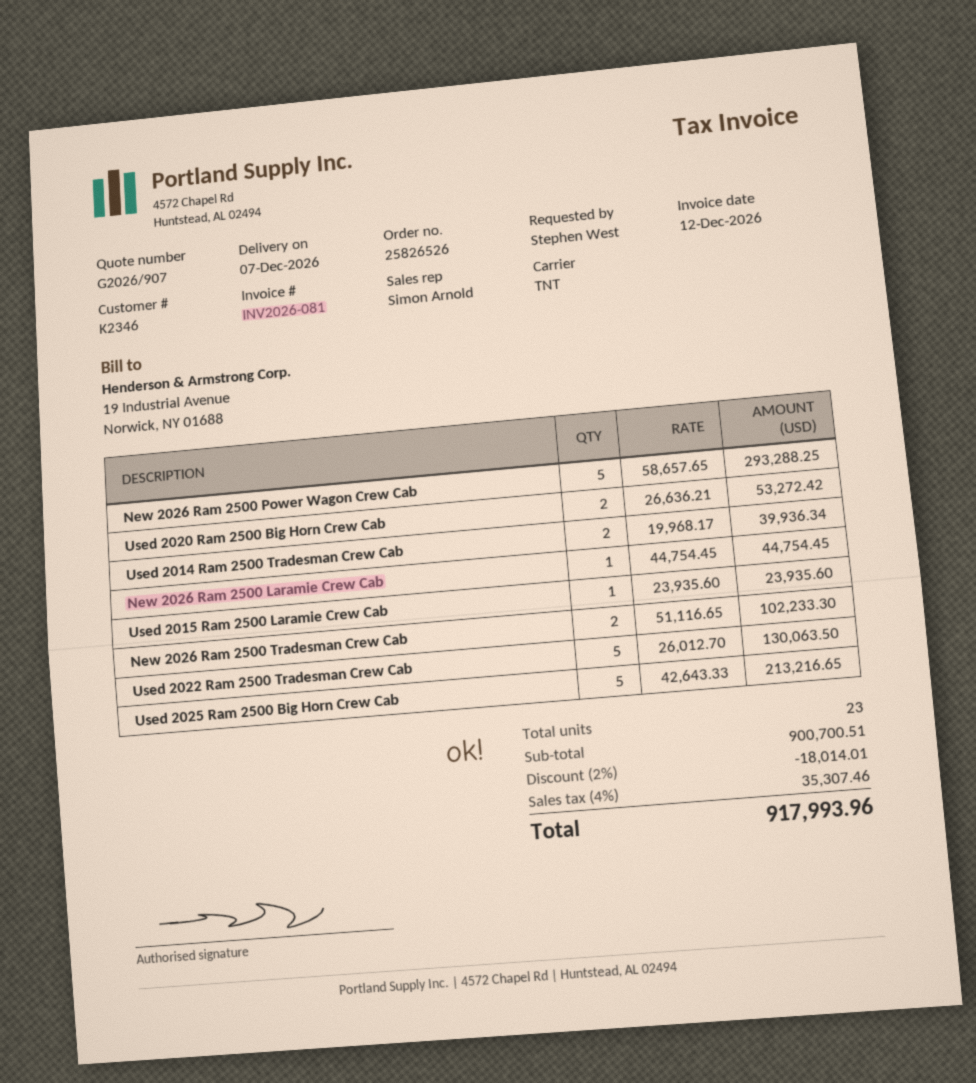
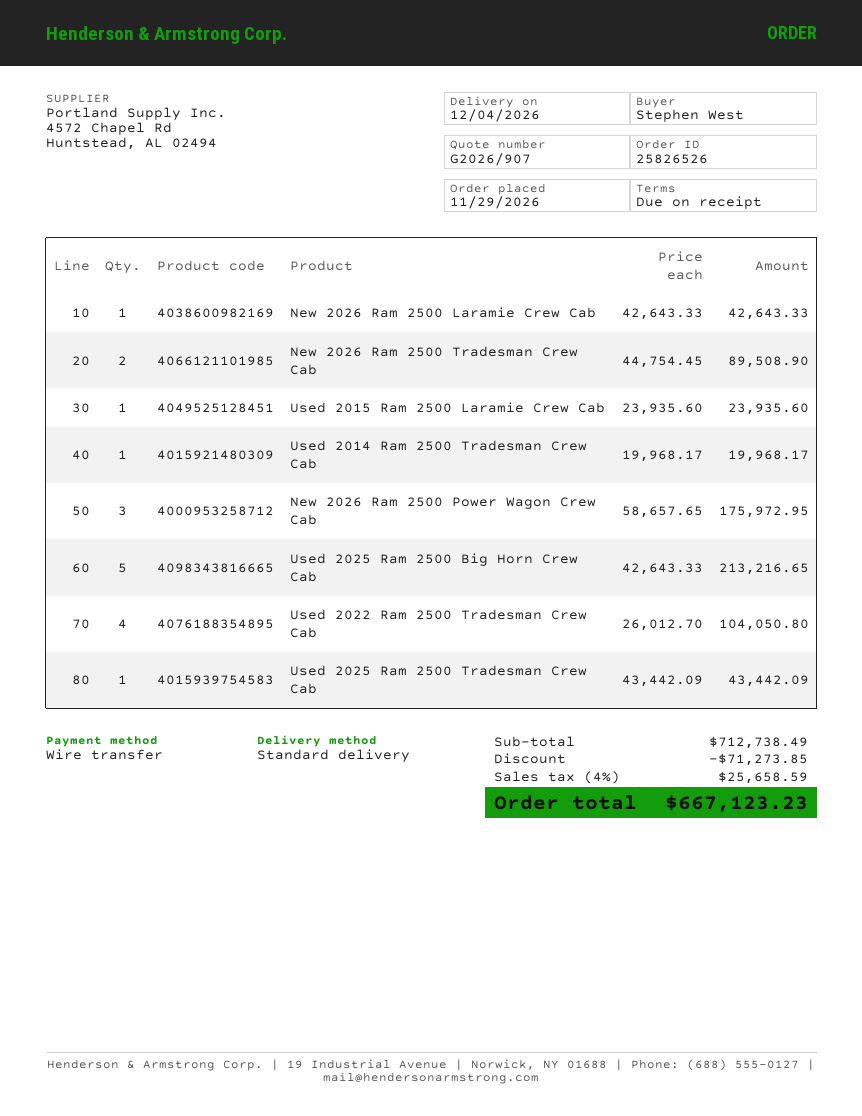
delivery date: 2026-12-07 -> 2026-12-04
shipping method: TNT -> standard
New 2026 Ram 2500 Power Wagon Crew Cab: 5 x 58657.65 = 293288.25 -> 3 x 58657.65 = 175972.95
Used 2020 Ram 2500 Big Horn Crew Cab: 2 x 26636.21 = 53272.42 -> none
Used 2014 Ram 2500 Tradesman Crew Cab: 2 x 19968.17 = 39936.34 -> 1 x 19968.17 = 19968.17
New 2026 Ram 2500 Laramie Crew Cab: 1 x 44754.45 = 44754.45 -> 1 x 42643.33 = 42643.33
New 2026 Ram 2500 Tradesman Crew Cab: 2 x 51116.65 = 102233.30 -> 2 x 44754.45 = 89508.90
Used 2022 Ram 2500 Tradesman Crew Cab: 5 x 26012.70 = 130063.50 -> 4 x 26012.70 = 104050.80
Used 2025 Ram 2500 Tradesman Crew Cab: none -> 1 x 43442.09 = 43442.09
subtotal: 900700.51 -> 712738.49
discount: 18014.01 -> 71273.85
tax: 4% = 35307.46 -> 4% = 25658.59
total: 917993.96 -> 667123.23

